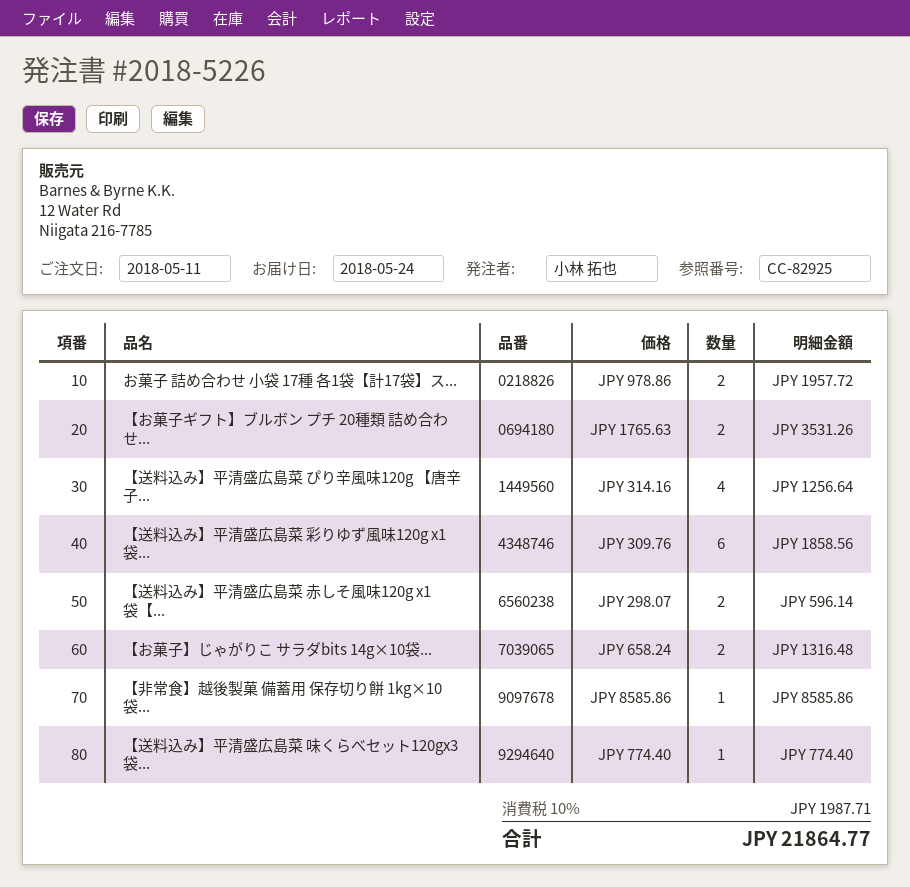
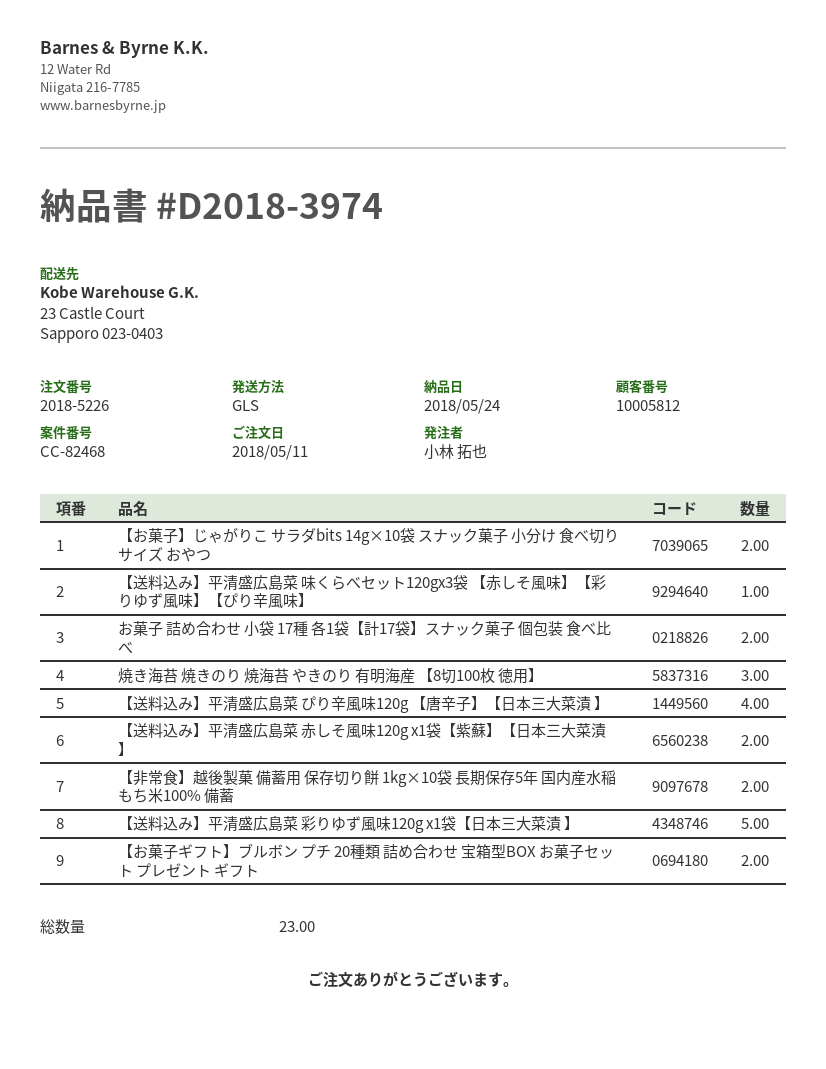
reference: CC-82925 -> CC-82468
【送料込み】平清盛広島菜 彩りゆず風味120g x1袋...: 6 -> 5
【非常食】越後製菓 備蓄用 保存切り餅 1kg×10袋...: 1 -> 2
焼き海苔 焼きのり 焼海苔 やきのり 有明海産 【8切100枚 徳用】: none -> 3

